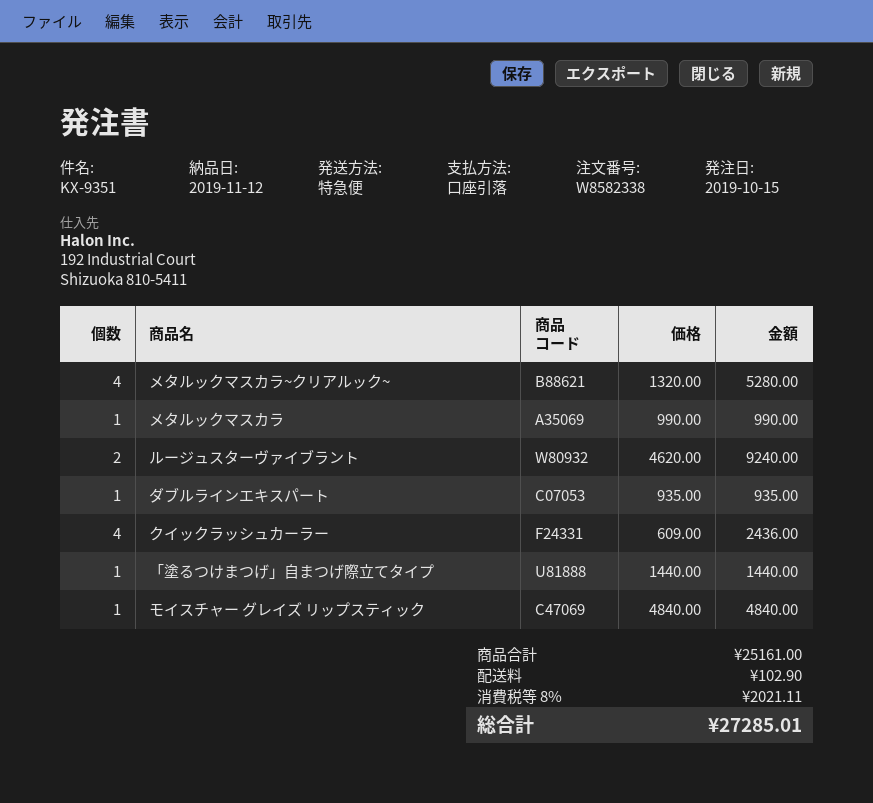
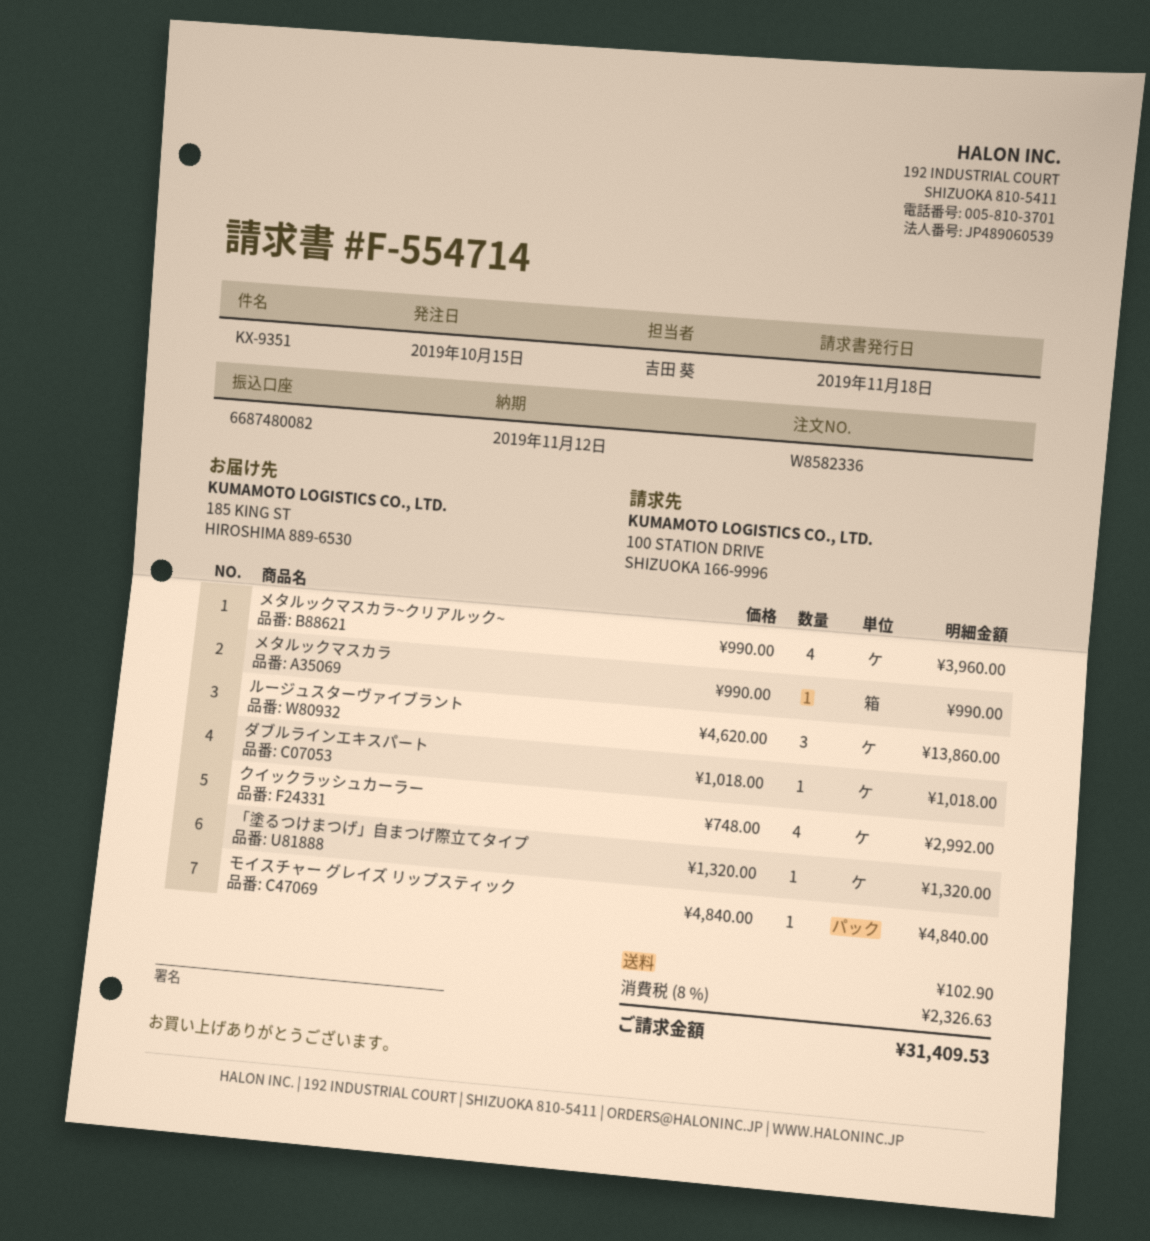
order number: W8582338 -> W8582336
メタルックマスカラ~クリアルック~: 4 x 1320.00 = 5280.00 -> 4 x 990.00 = 3960.00
ルージュスターヴァイブラント: 2 x 4620.00 = 9240.00 -> 3 x 4620.00 = 13860.00
ダブルラインエキスパート: 1 x 935.00 = 935.00 -> 1 x 1018.00 = 1018.00
クイックラッシュカーラー: 4 x 609.00 = 2436.00 -> 4 x 748.00 = 2992.00
「塗るつけまつげ」自まつげ際立てタイプ: 1 x 1440.00 = 1440.00 -> 1 x 1320.00 = 1320.00
tax: 8% = 2021.11 -> 8% = 2326.63
total: 27285.01 -> 31409.53

